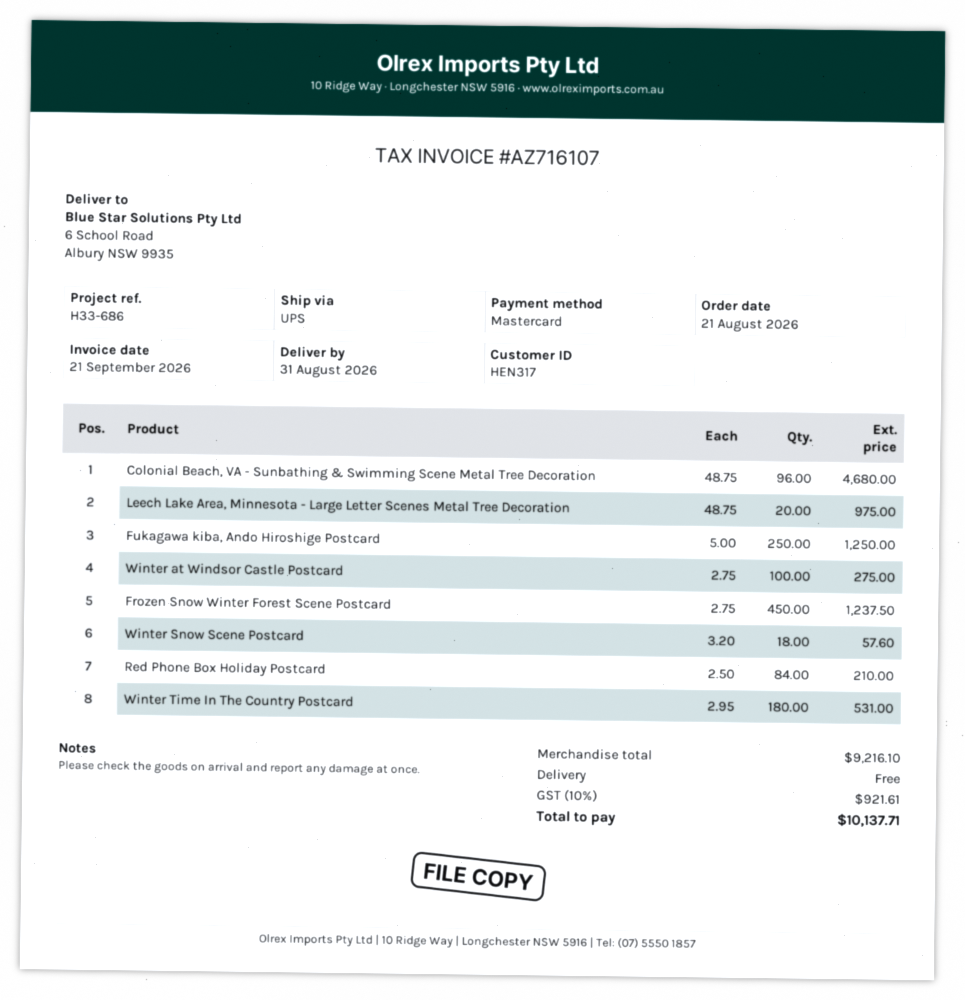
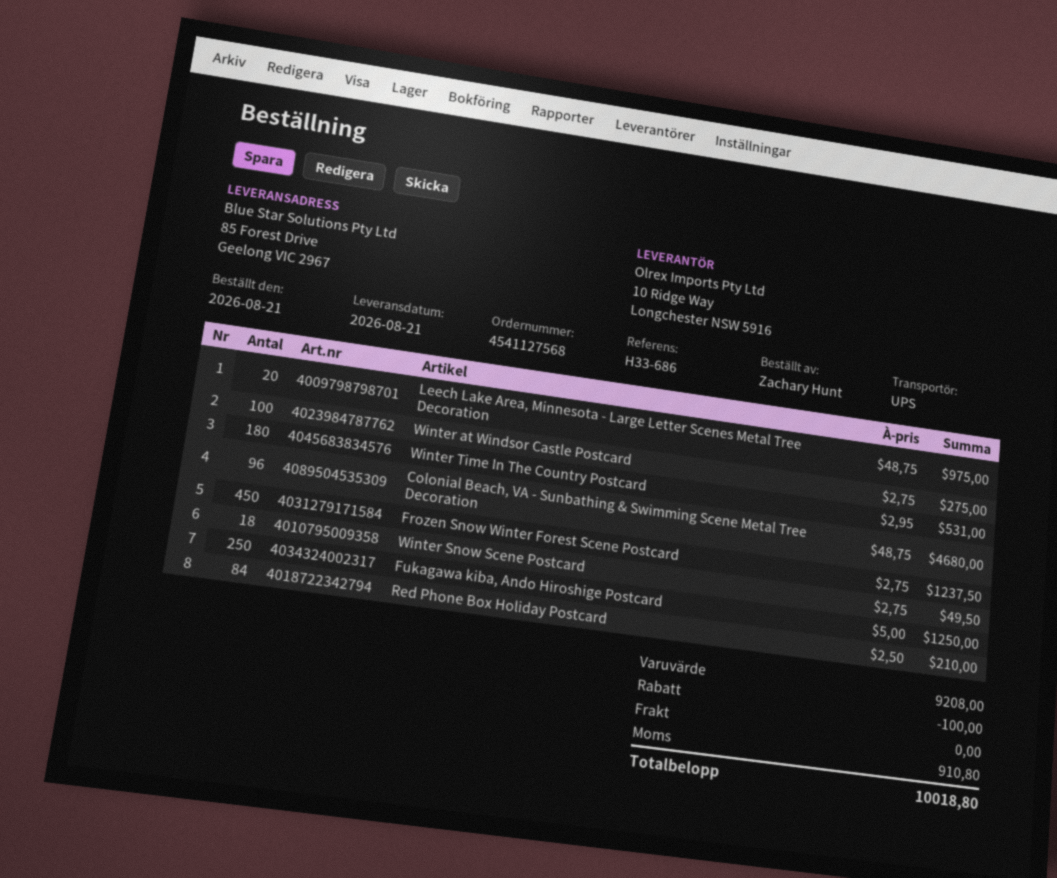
delivery date: 2026-08-31 -> 2026-08-21
ship to: 6 School Road, Albury NSW 9935 -> 85 Forest Drive, Geelong VIC 2967
Winter Snow Scene Postcard: 18 x 3.20 = 57.60 -> 18 x 2.75 = 49.50
subtotal: 9216.10 -> 9208.00
discount: none -> 100.00
tax: 921.61 -> 910.80
total: 10137.71 -> 10018.80

